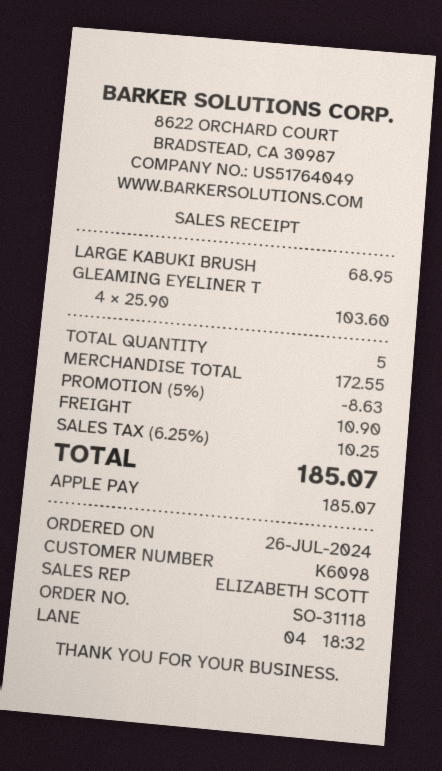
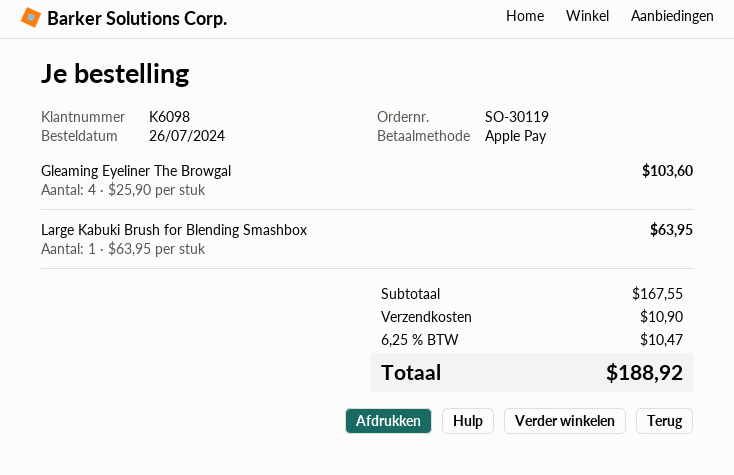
order number: SO-31118 -> SO-30119
LARGE KABUKI BRUSH: 1 x 68.95 = 68.95 -> 1 x 63.95 = 63.95
subtotal: 172.55 -> 167.55
discount: 5% = 8.63 -> none
tax: 6.25% = 10.25 -> 6.25% = 10.47
total: 185.07 -> 188.92

